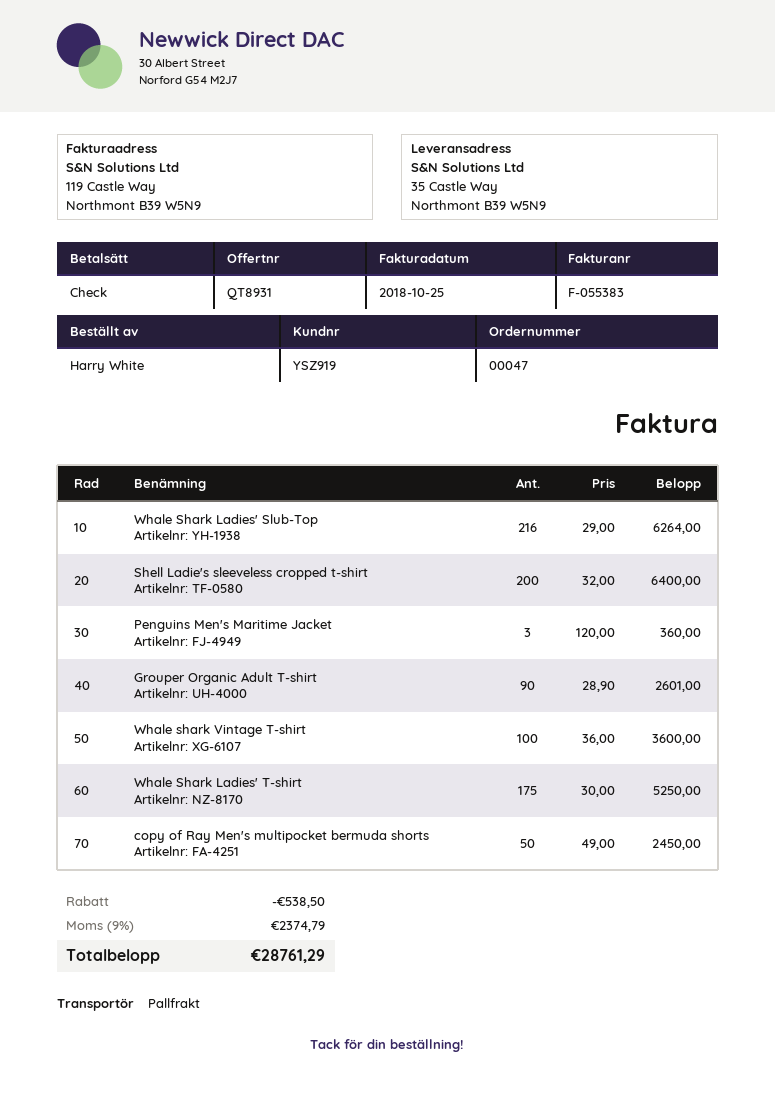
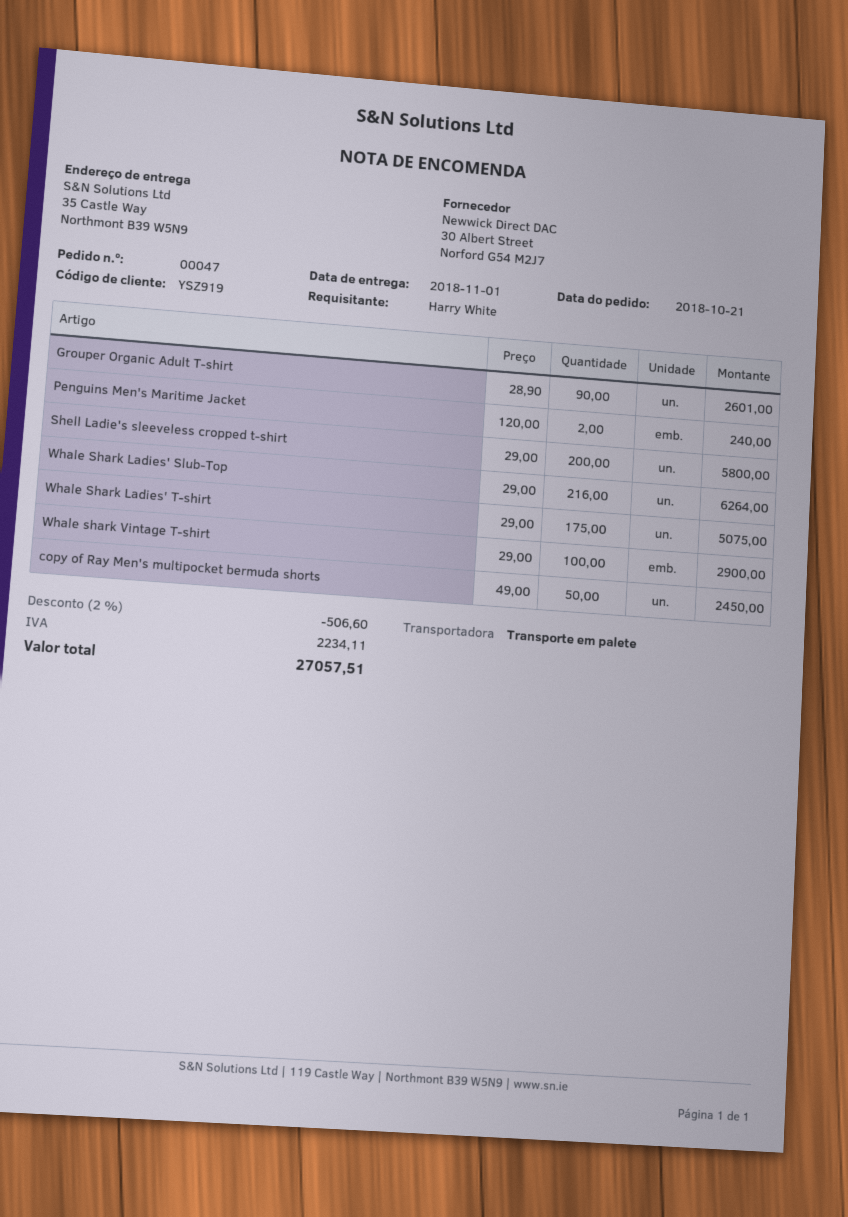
Shell Ladie's sleeveless cropped t-shirt: 200 x 32.00 = 6400.00 -> 200 x 29.00 = 5800.00
Penguins Men's Maritime Jacket: 3 x 120.00 = 360.00 -> 2 x 120.00 = 240.00
Whale shark Vintage T-shirt: 100 x 36.00 = 3600.00 -> 100 x 29.00 = 2900.00
Whale Shark Ladies' T-shirt: 175 x 30.00 = 5250.00 -> 175 x 29.00 = 5075.00
discount: 538.50 -> 506.60
tax: 2374.79 -> 2234.11
total: 28761.29 -> 27057.51

